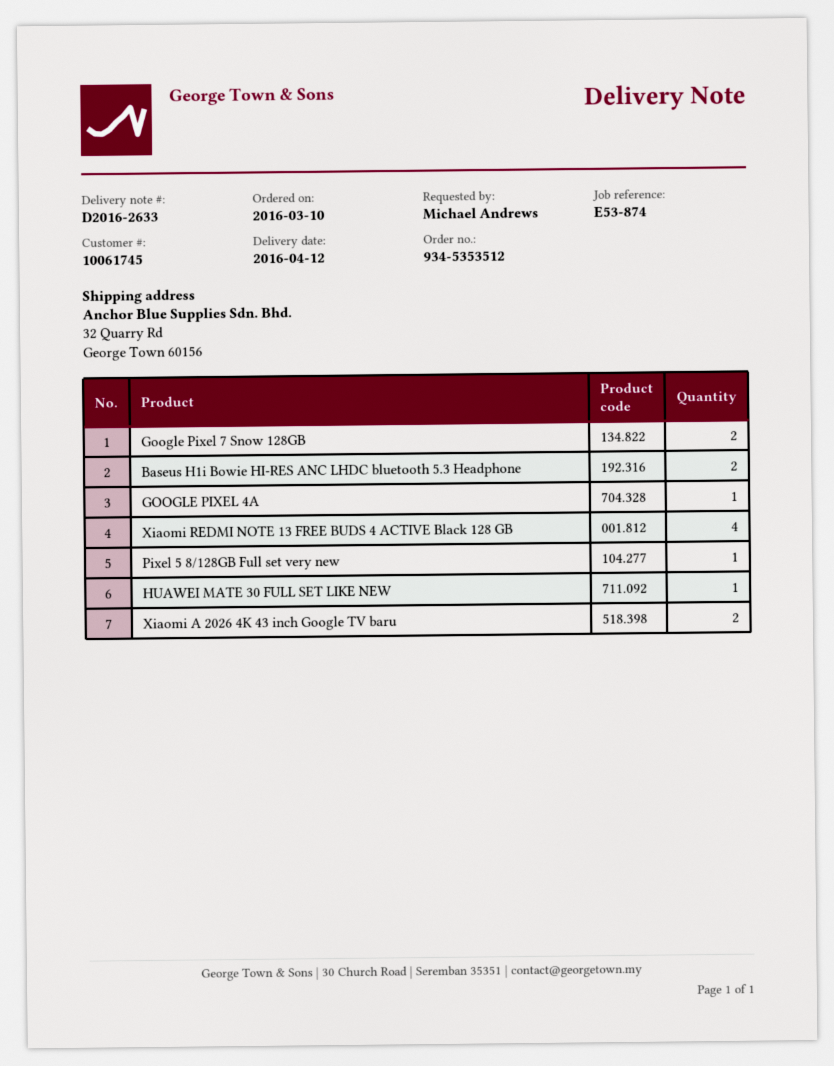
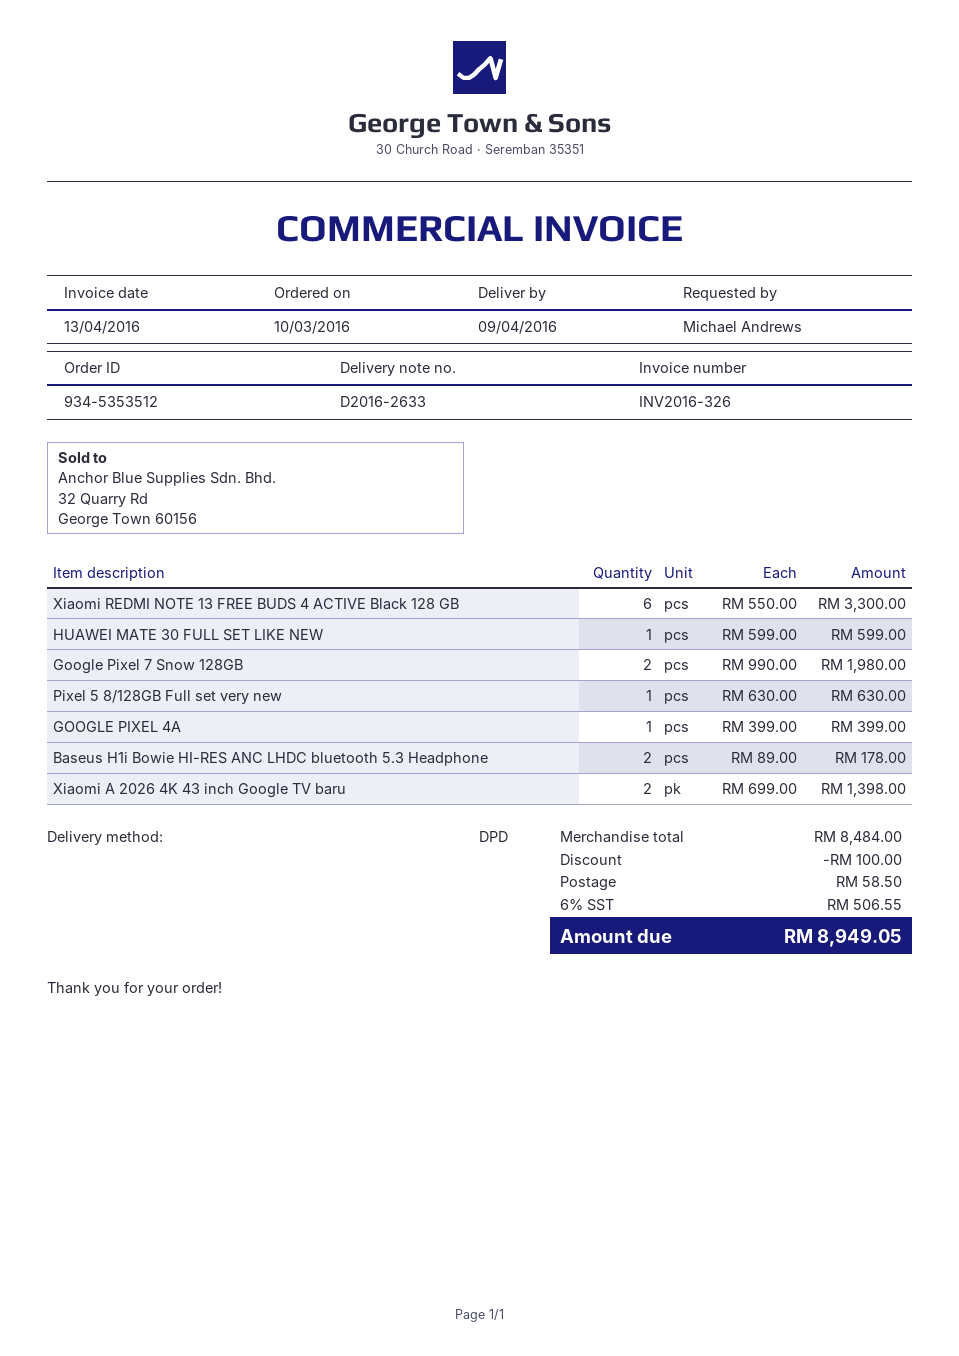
delivery date: 2016-04-12 -> 2016-04-09
Xiaomi REDMI NOTE 13 FREE BUDS 4 ACTIVE Black 128 GB: 4 -> 6

